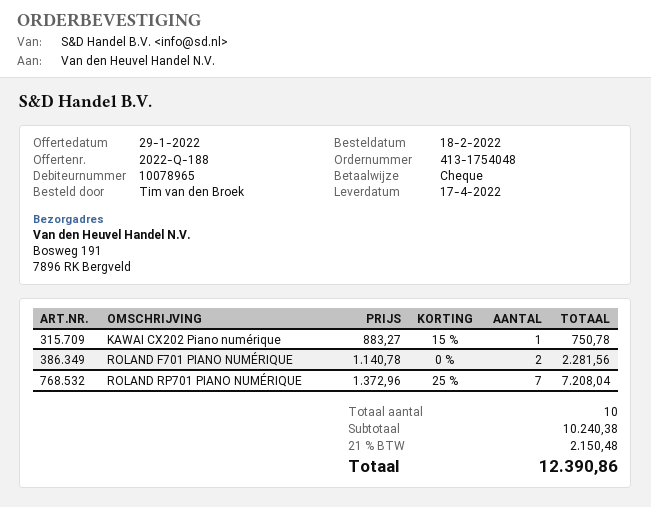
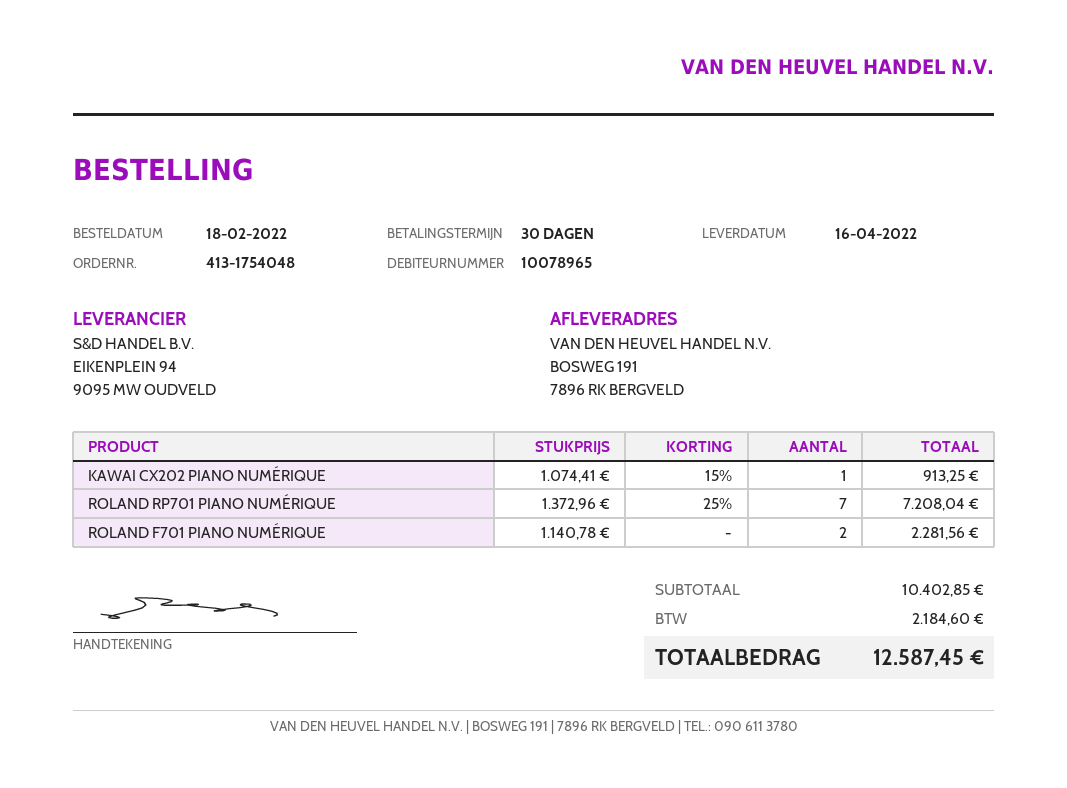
delivery date: 2022-04-17 -> 2022-04-16
KAWAI CX202 Piano numérique: 1 x 883.27 - 15% = 750.78 -> 1 x 1074.41 - 15% = 913.25
subtotal: 10240.38 -> 10402.85
tax: 2150.48 -> 2184.60
total: 12390.86 -> 12587.45

